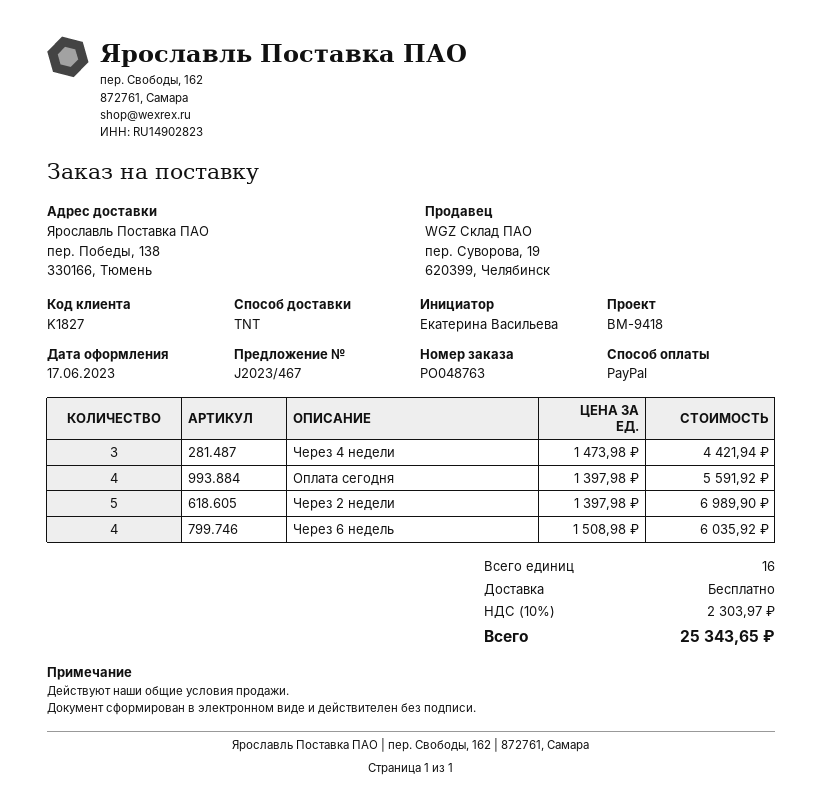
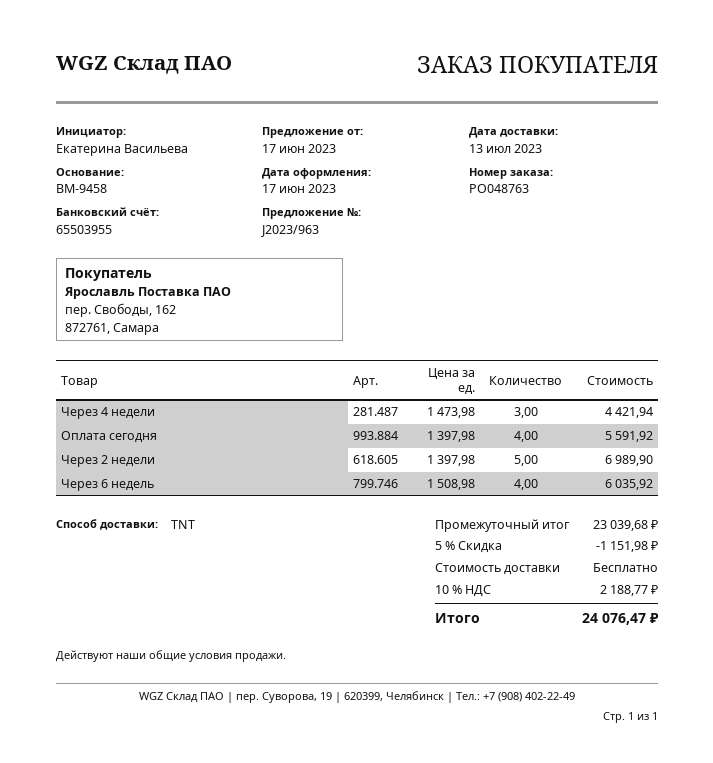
quote number: J2023/467 -> J2023/963
reference: BM-9418 -> BM-9458
discount: none -> 5% = 1151.98
tax: 10% = 2303.97 -> 10% = 2188.77
total: 25343.65 -> 24076.47

